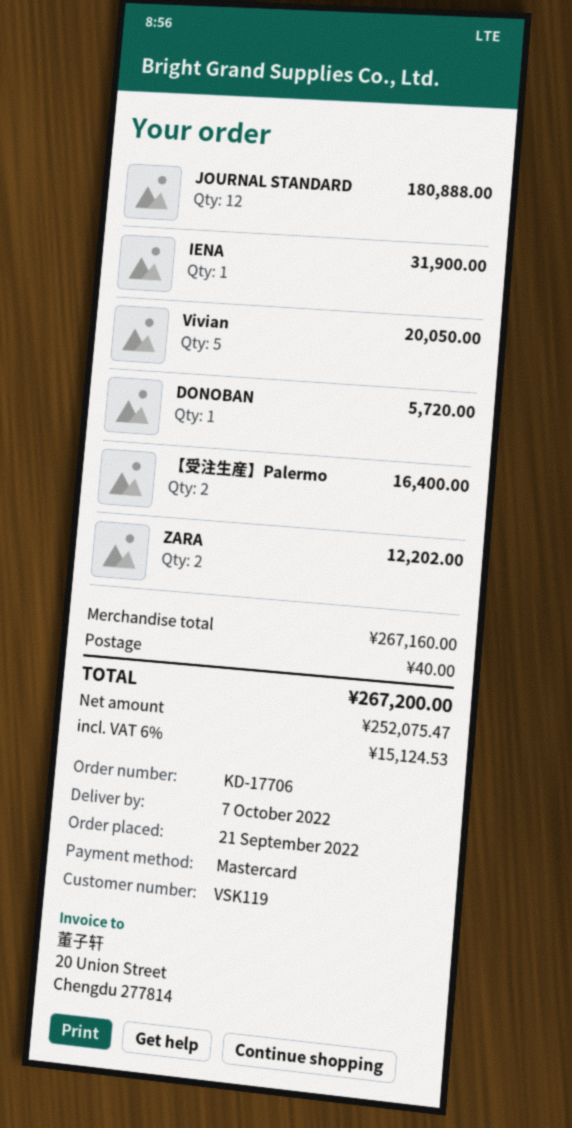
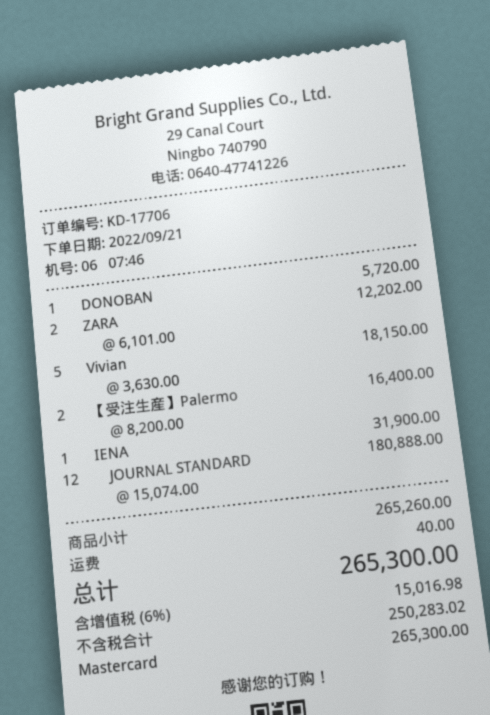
Vivian: 5 for 20050.00 -> 5 for 18150.00
subtotal: 267160.00 -> 265260.00
net: 252075.47 -> 250283.02
tax: 6% = 15124.53 -> 6% = 15016.98
total: 267200.00 -> 265300.00

